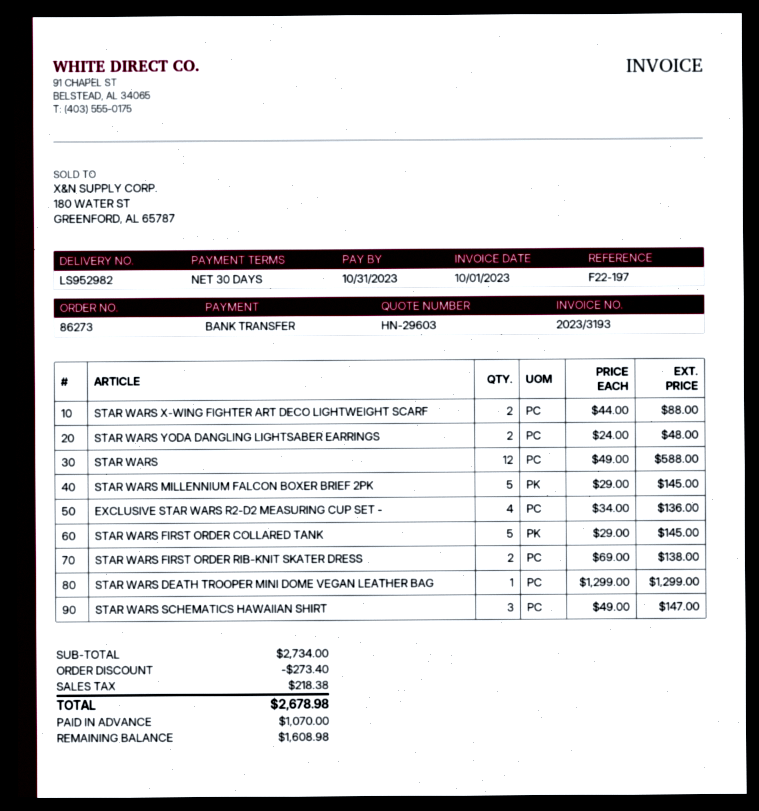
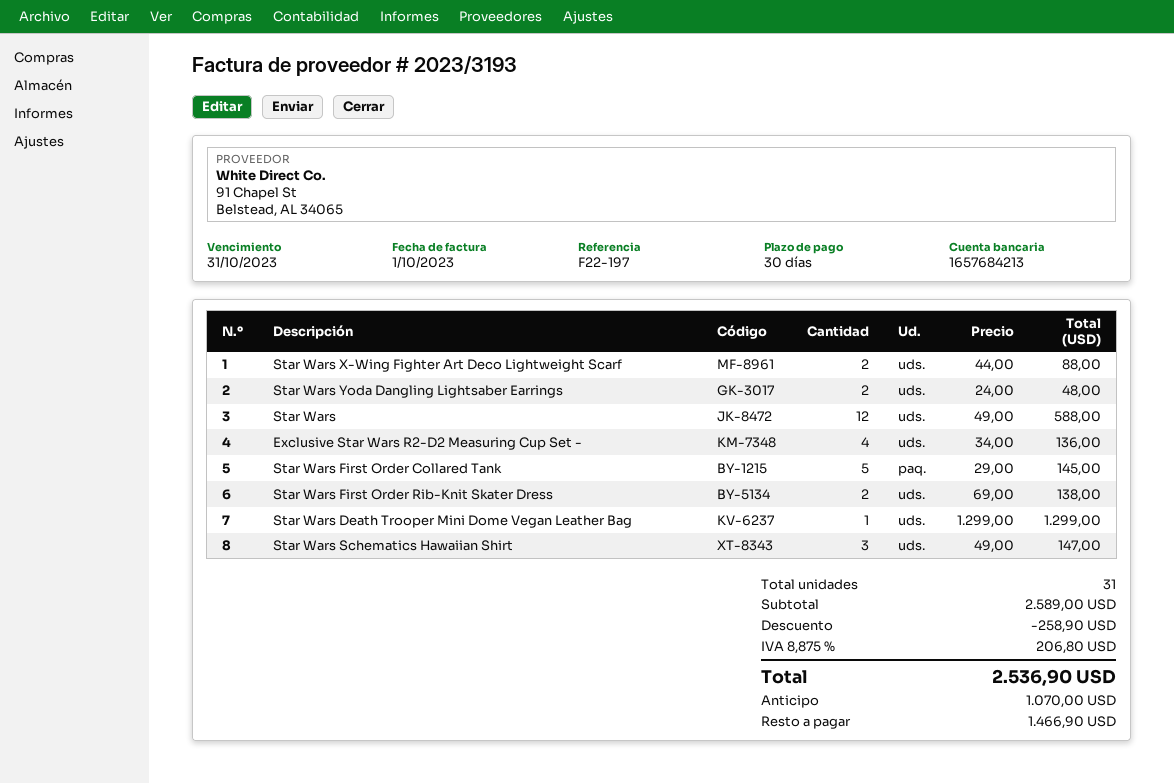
STAR WARS MILLENNIUM FALCON BOXER BRIEF 2PK: 5 x 29.00 = 145.00 -> none
subtotal: 2734.00 -> 2589.00
discount: 273.40 -> 258.90
tax: 218.38 -> 206.80
total: 2678.98 -> 2536.90
balance: 1608.98 -> 1466.90

